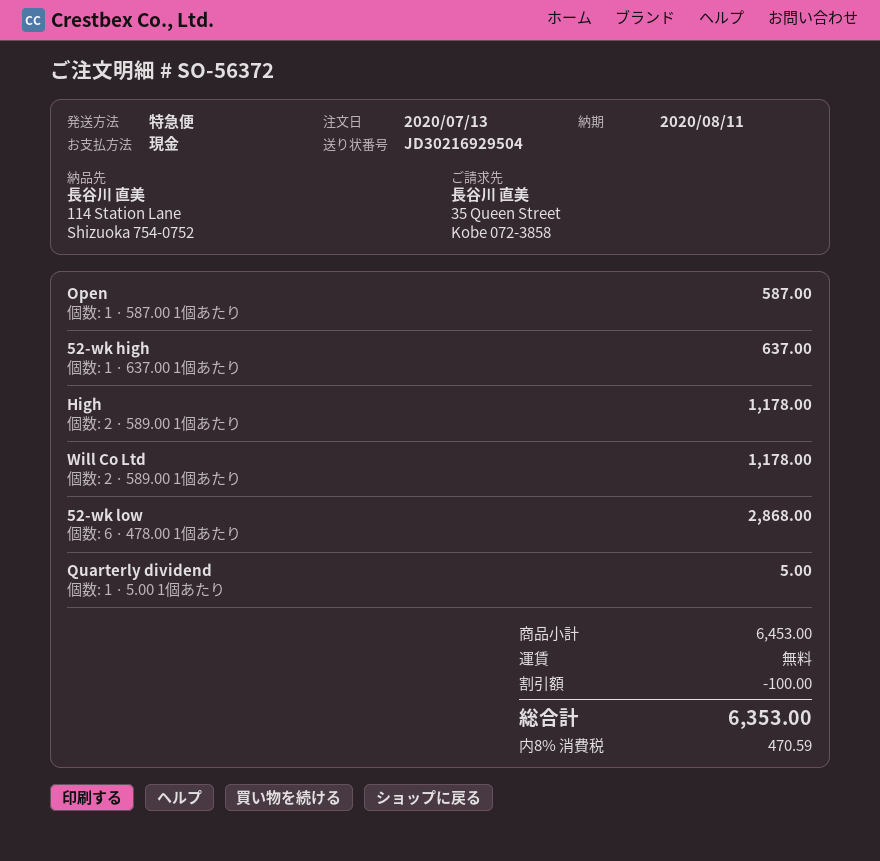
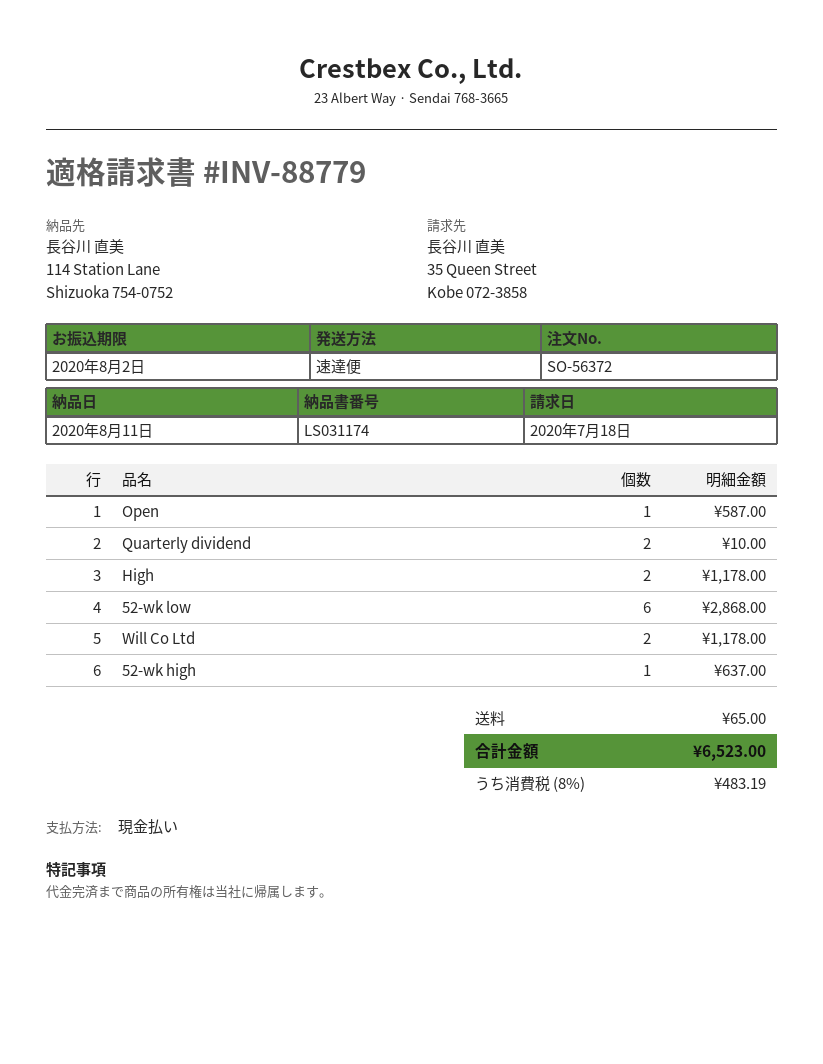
Quarterly dividend: 1 for 5.00 -> 2 for 10.00
discount: 100.00 -> none
shipping: 0.00 -> 65.00
tax: 8% = 470.59 -> 8% = 483.19
total: 6353.00 -> 6523.00

